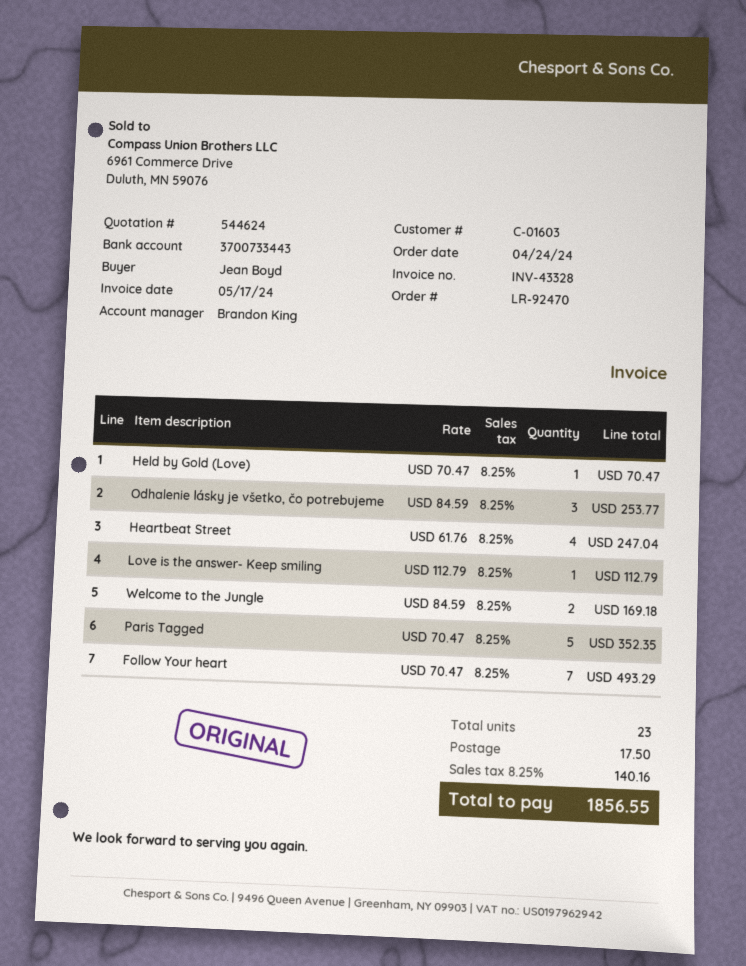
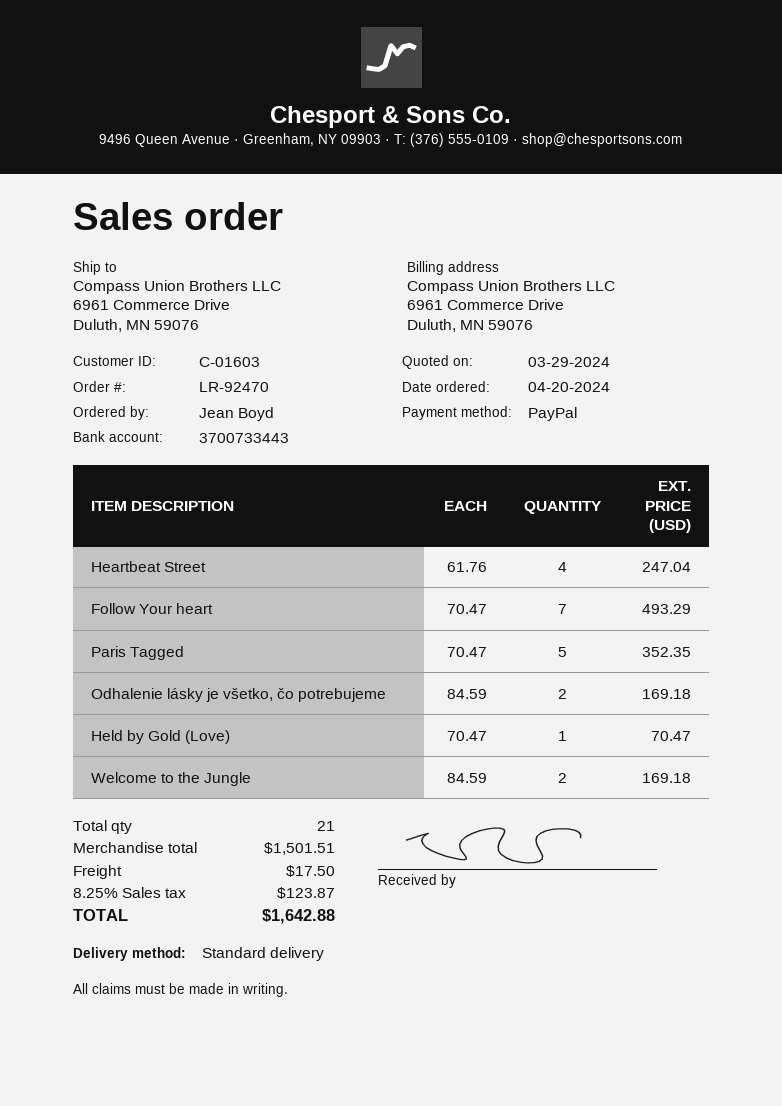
order date: 2024-04-24 -> 2024-04-20
Odhalenie lásky je všetko, čo potrebujeme: 3 x 84.59 = 253.77 -> 2 x 84.59 = 169.18
Love is the answer- Keep smiling: 1 x 112.79 = 112.79 -> none
total quantity: 23 -> 21
tax: 8.25% = 140.16 -> 8.25% = 123.87
total: 1856.55 -> 1642.88

